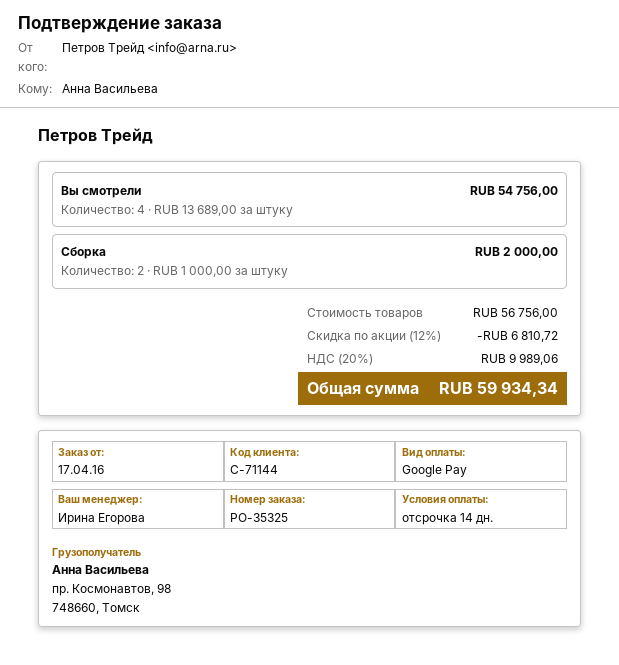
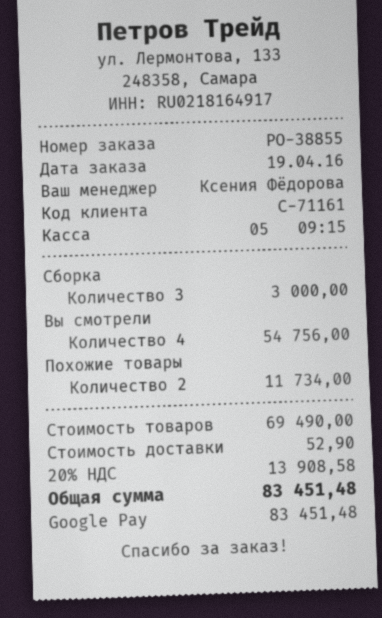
order number: PO-35325 -> PO-38855
order date: 2016-04-17 -> 2016-04-19
customer number: C-71144 -> C-71161
sales rep: Ирина Егорова -> Ксения Фёдорова
Сборка: 2 for 2000.00 -> 3 for 3000.00
Похожие товары: none -> 2 for 11734.00
subtotal: 56756.00 -> 69490.00
discount: 12% = 6810.72 -> none
shipping: none -> 52.90
tax: 20% = 9989.06 -> 20% = 13908.58
total: 59934.34 -> 83451.48

